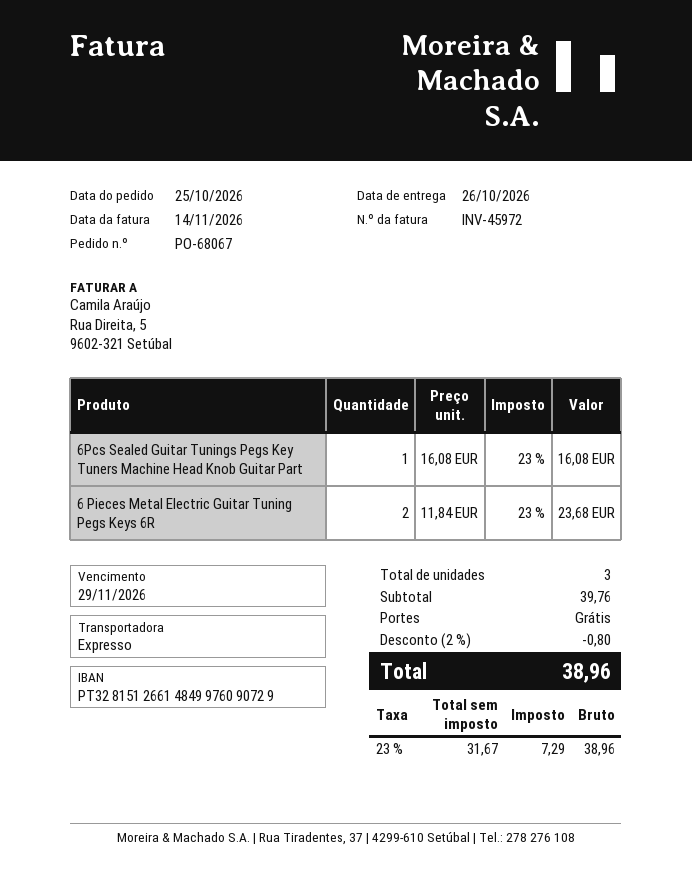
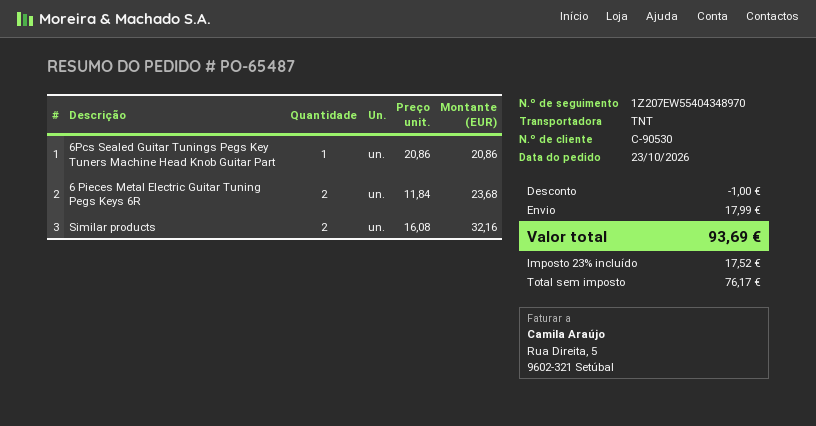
order number: PO-68067 -> PO-65487
order date: 2026-10-25 -> 2026-10-23
shipping method: express -> TNT
6Pcs Sealed Guitar Tunings Pegs Key Tuners Machine Head Knob Guitar Part: 1 x 16.08 = 16.08 -> 1 x 20.86 = 20.86
Similar products: none -> 2 x 16.08 = 32.16
discount: 0.80 -> 1.00
shipping: 0.00 -> 17.99
net: 31.67 -> 76.17
tax: 23% = 7.29 -> 23% = 17.52
total: 38.96 -> 93.69

